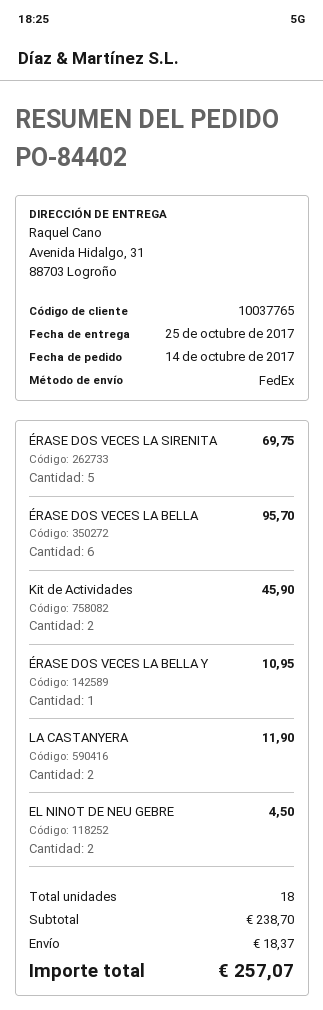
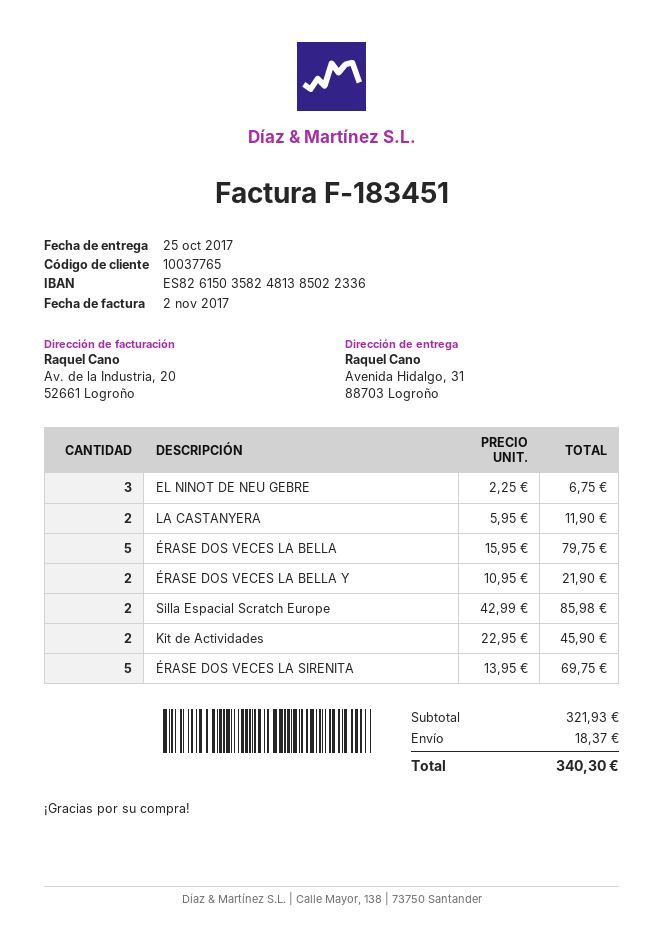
ÉRASE DOS VECES LA BELLA: 6 for 95.70 -> 5 for 79.75
ÉRASE DOS VECES LA BELLA Y: 1 for 10.95 -> 2 for 21.90
EL NINOT DE NEU GEBRE: 2 for 4.50 -> 3 for 6.75
Silla Espacial Scratch Europe: none -> 2 for 85.98
subtotal: 238.70 -> 321.93
total: 257.07 -> 340.30

